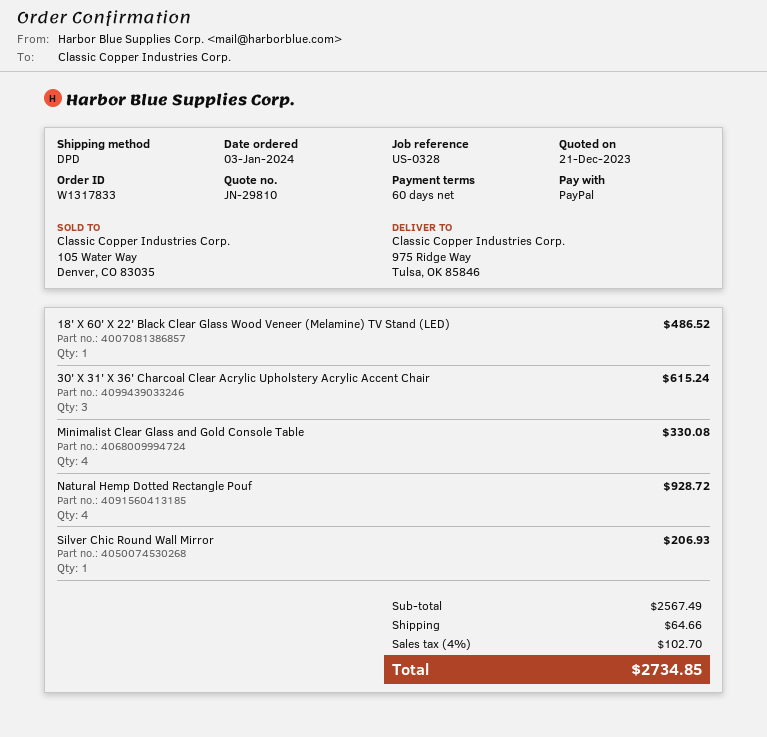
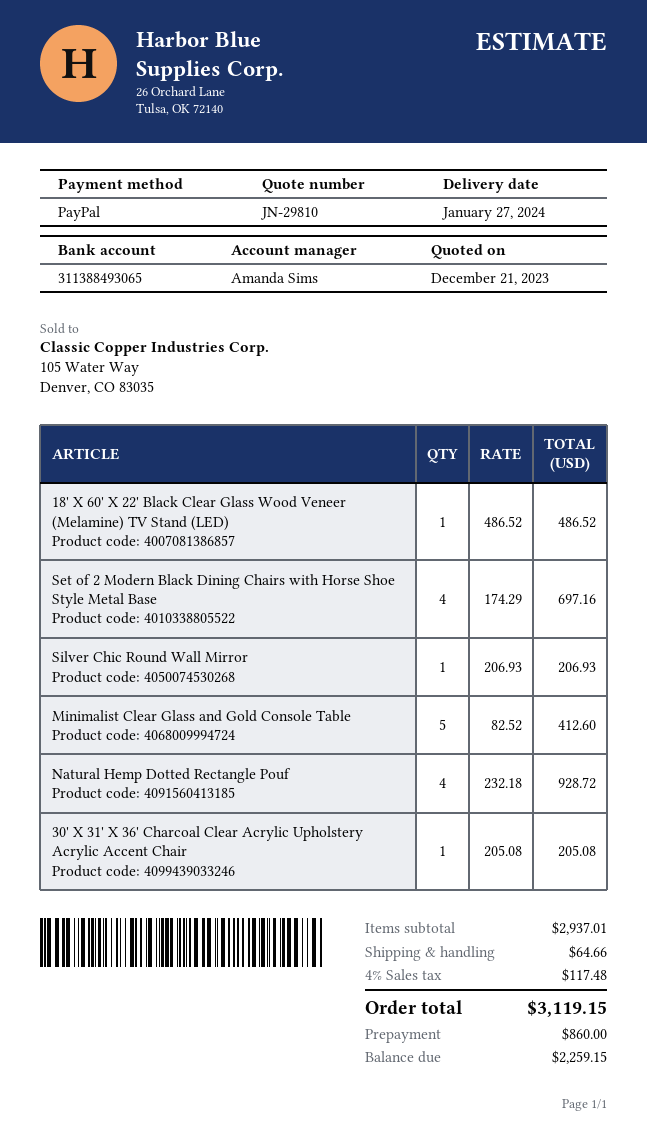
30' X 31' X 36' Charcoal Clear Acrylic Upholstery Acrylic Accent Chair: 3 for 615.24 -> 1 for 205.08
Minimalist Clear Glass and Gold Console Table: 4 for 330.08 -> 5 for 412.60
Set of 2 Modern Black Dining Chairs with Horse Shoe Style Metal Base: none -> 4 for 697.16
subtotal: 2567.49 -> 2937.01
tax: 4% = 102.70 -> 4% = 117.48
total: 2734.85 -> 3119.15

